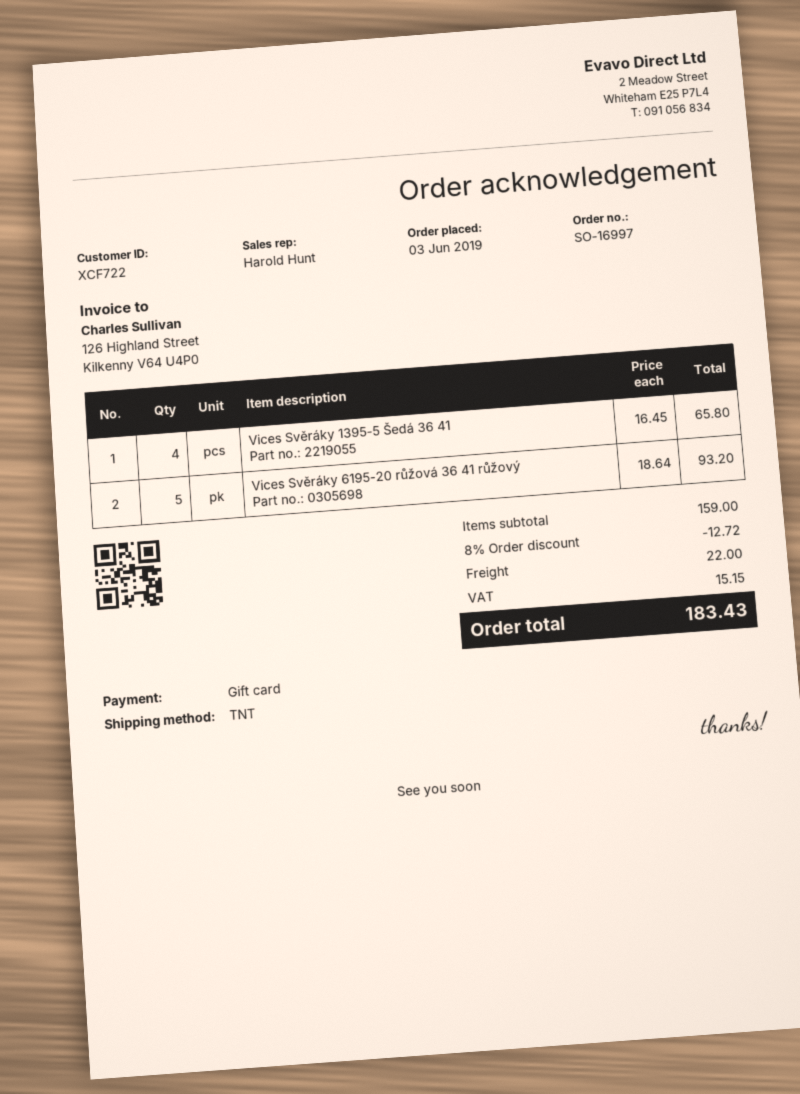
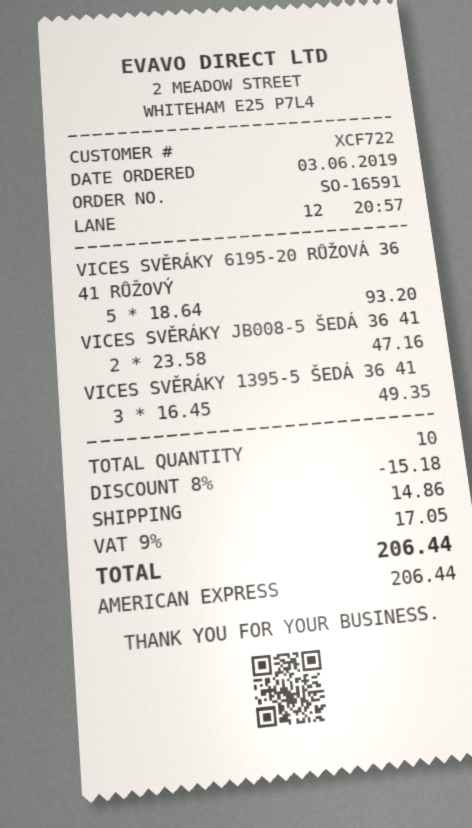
order number: SO-16997 -> SO-16591
payment method: gift card -> American Express
Vices Svěráky 1395-5 Šedá 36 41: 4 x 16.45 = 65.80 -> 3 x 16.45 = 49.35
VICES SVĚRÁKY JB008-5 ŠEDÁ 36 41: none -> 2 x 23.58 = 47.16
discount: 8% = 12.72 -> 8% = 15.18
shipping: 22.00 -> 14.86
tax: 15.15 -> 17.05
total: 183.43 -> 206.44

